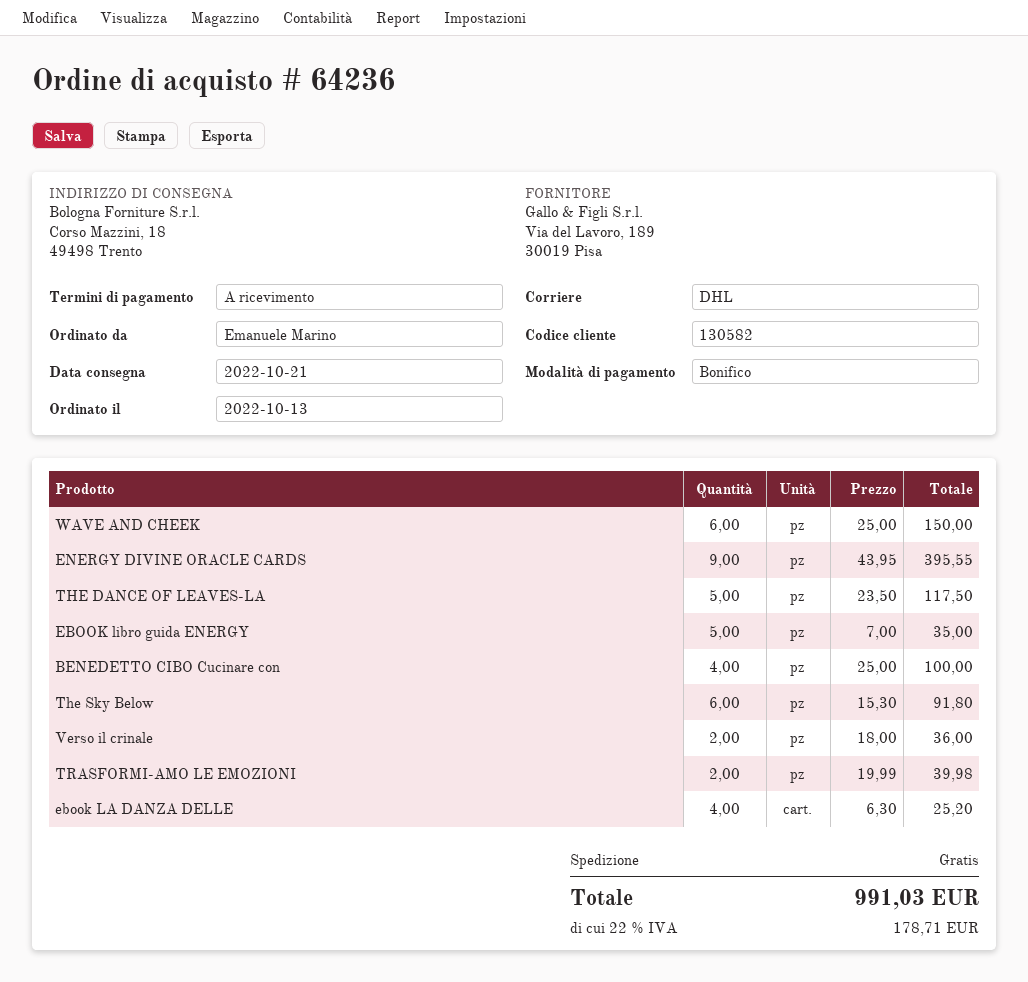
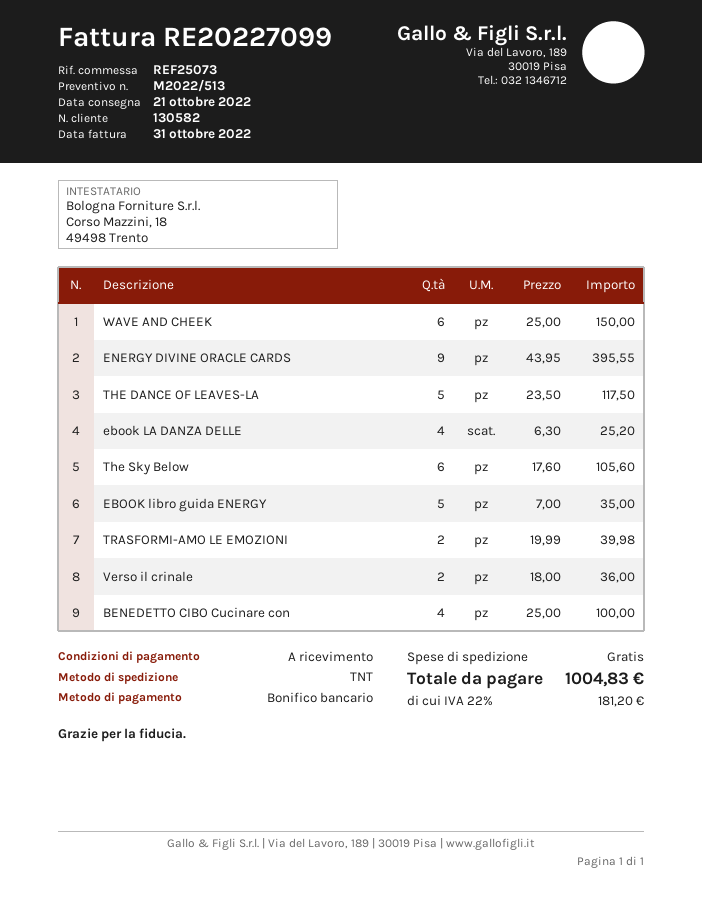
shipping method: DHL -> TNT
The Sky Below: 6 x 15.30 = 91.80 -> 6 x 17.60 = 105.60
tax: 22% = 178.71 -> 22% = 181.20
total: 991.03 -> 1004.83

